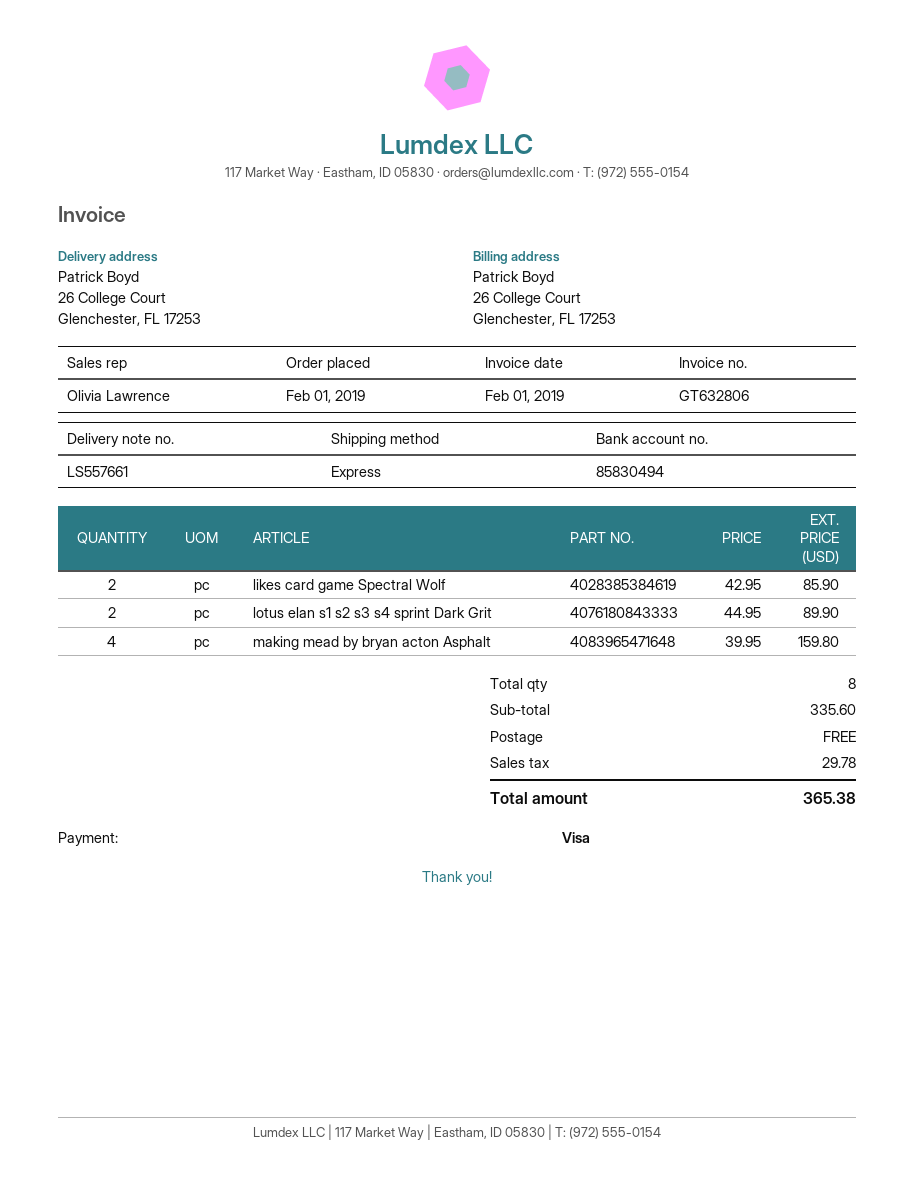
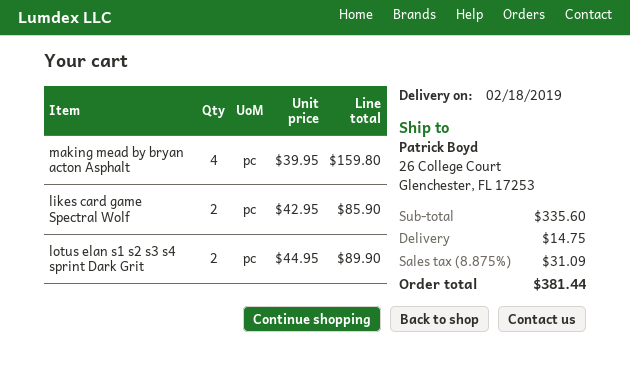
shipping: 0.00 -> 14.75
tax: 29.78 -> 31.09
total: 365.38 -> 381.44

